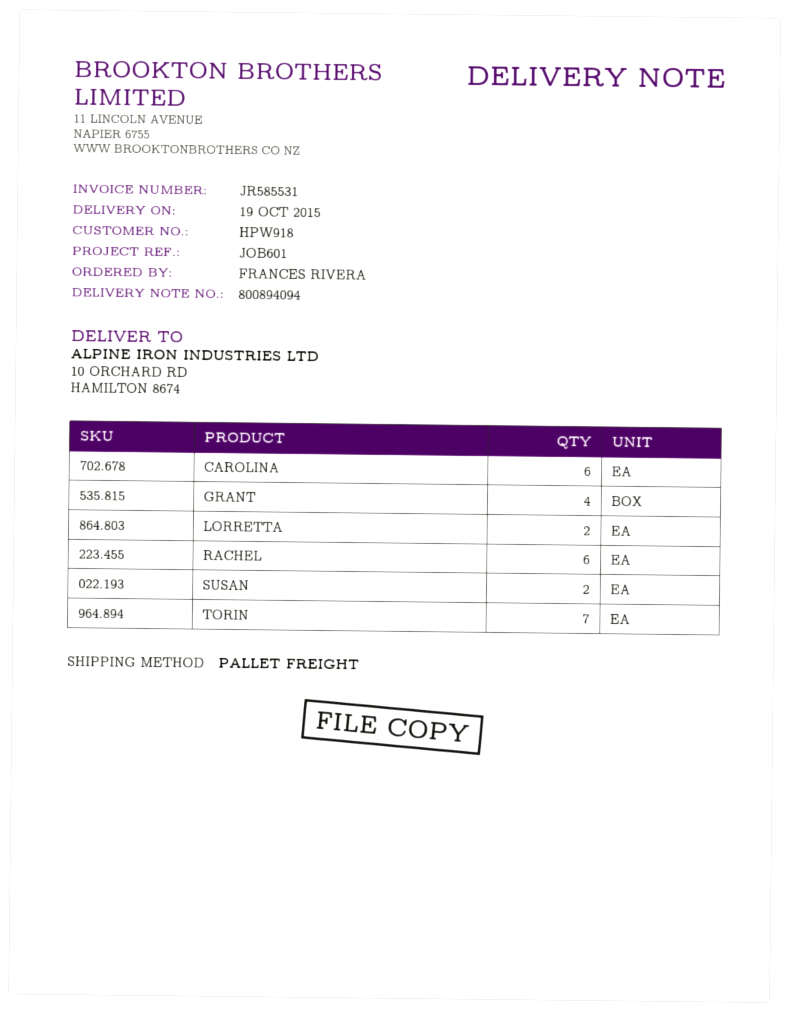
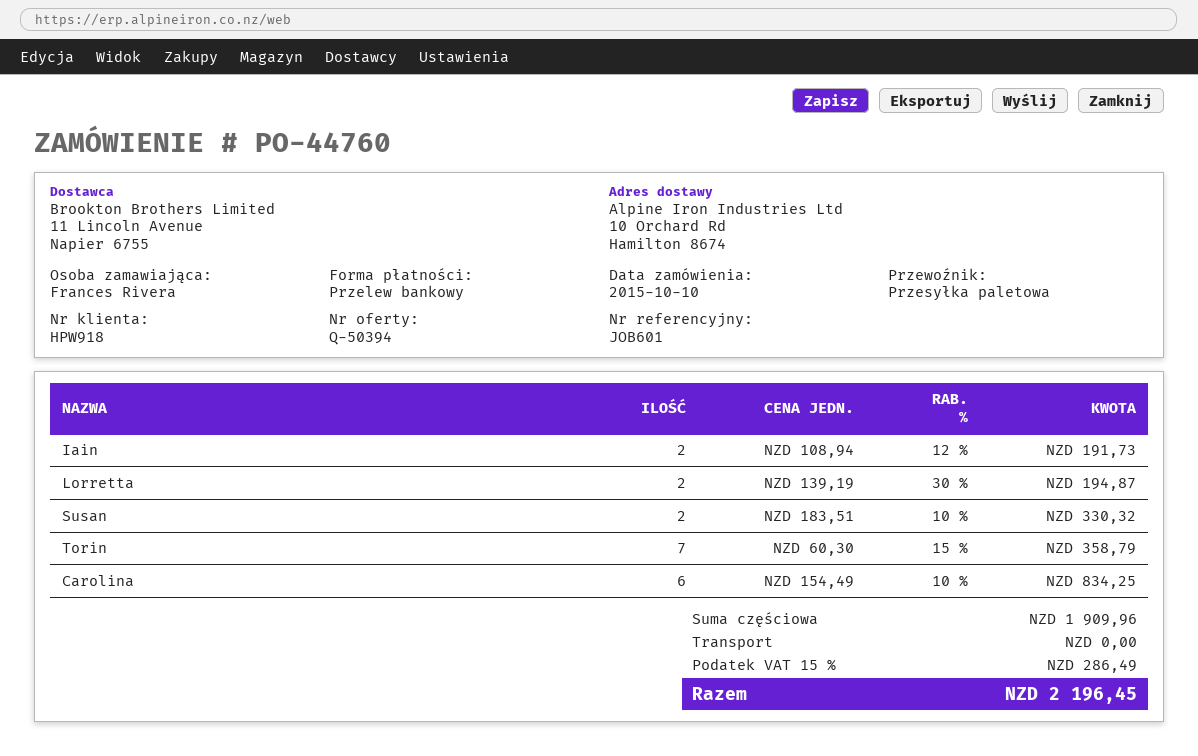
GRANT: 4 -> none
RACHEL: 6 -> none
Iain: none -> 2

